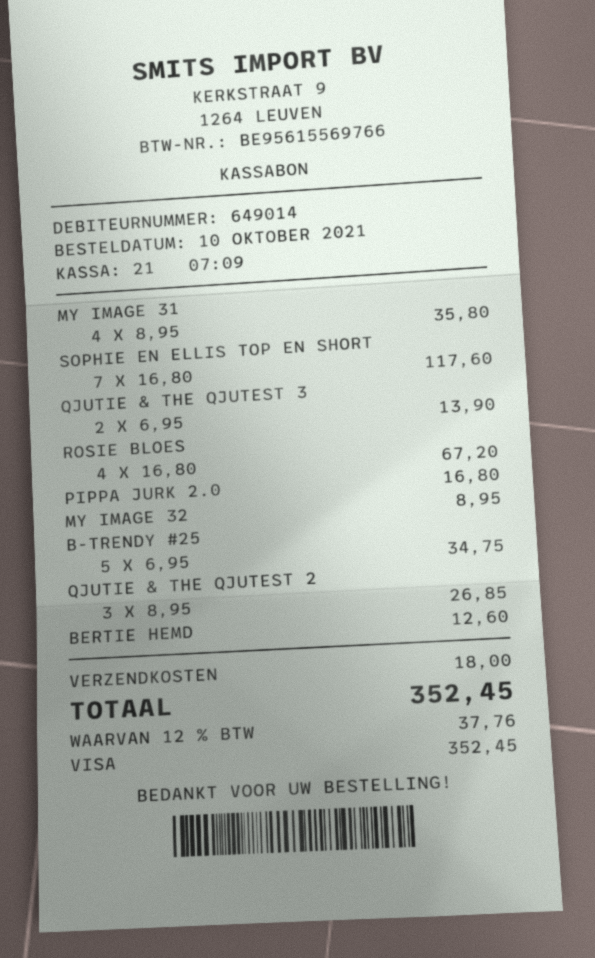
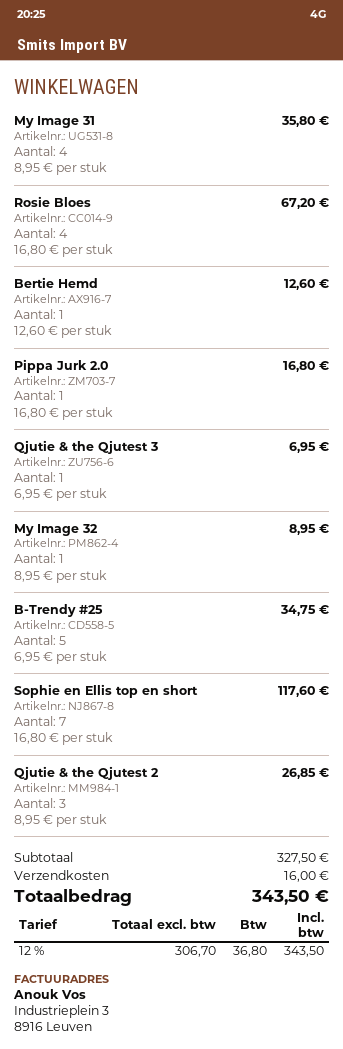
QJUTIE & THE QJUTEST 3: 2 x 6.95 = 13.90 -> 1 x 6.95 = 6.95
shipping: 18.00 -> 16.00
tax: 12% = 37.76 -> 12% = 36.80
total: 352.45 -> 343.50

